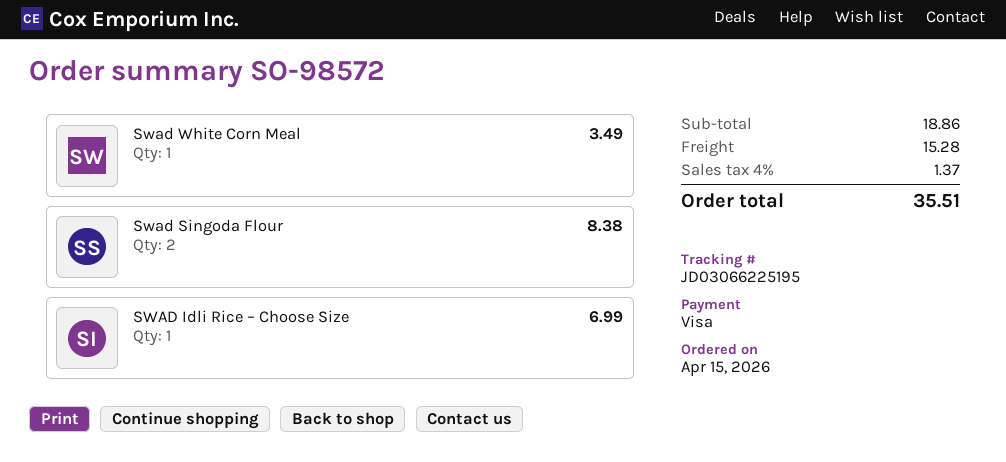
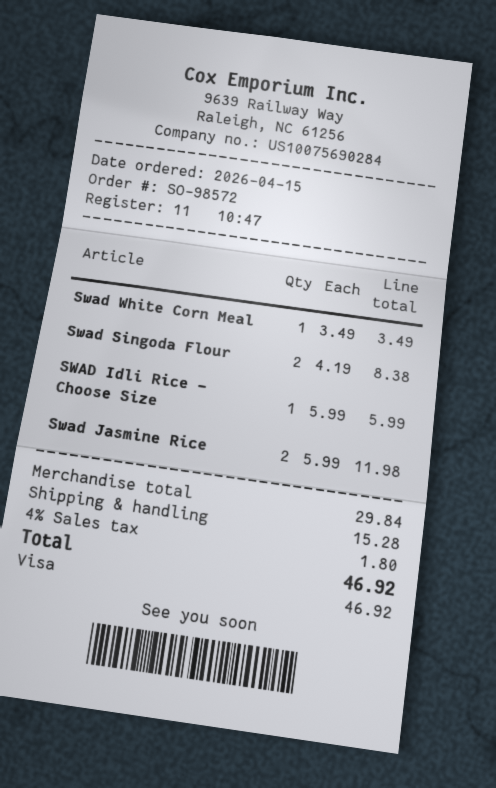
SWAD Idli Rice – Choose Size: 1 for 6.99 -> 1 for 5.99
Swad Jasmine Rice: none -> 2 for 11.98
subtotal: 18.86 -> 29.84
tax: 4% = 1.37 -> 4% = 1.80
total: 35.51 -> 46.92

